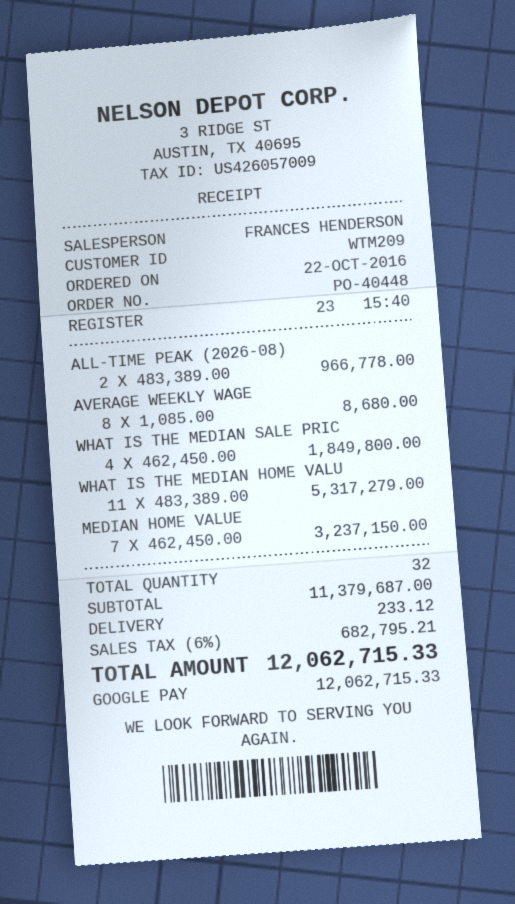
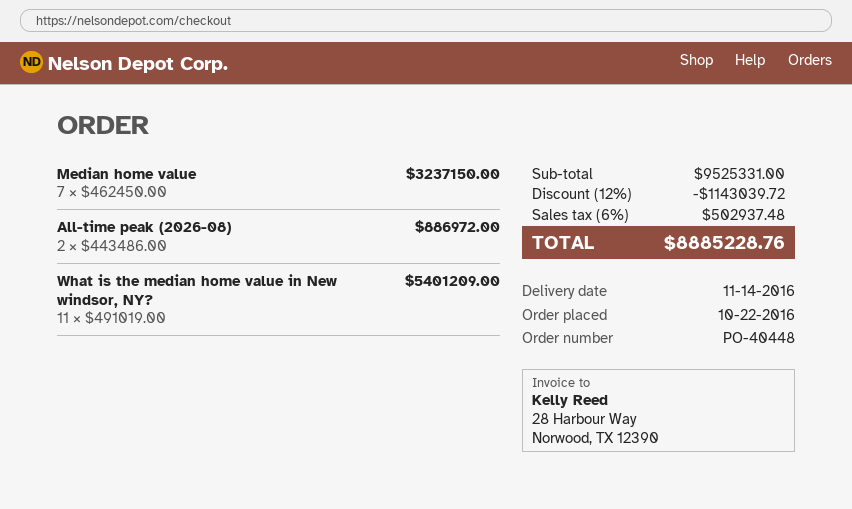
ALL-TIME PEAK (2026-08): 2 x 483389.00 = 966778.00 -> 2 x 443486.00 = 886972.00
AVERAGE WEEKLY WAGE: 8 x 1085.00 = 8680.00 -> none
WHAT IS THE MEDIAN SALE PRIC: 4 x 462450.00 = 1849800.00 -> none
WHAT IS THE MEDIAN HOME VALU: 11 x 483389.00 = 5317279.00 -> 11 x 491019.00 = 5401209.00
subtotal: 11379687.00 -> 9525331.00
discount: none -> 12% = 1143039.72
shipping: 233.12 -> none
tax: 6% = 682795.21 -> 6% = 502937.48
total: 12062715.33 -> 8885228.76

